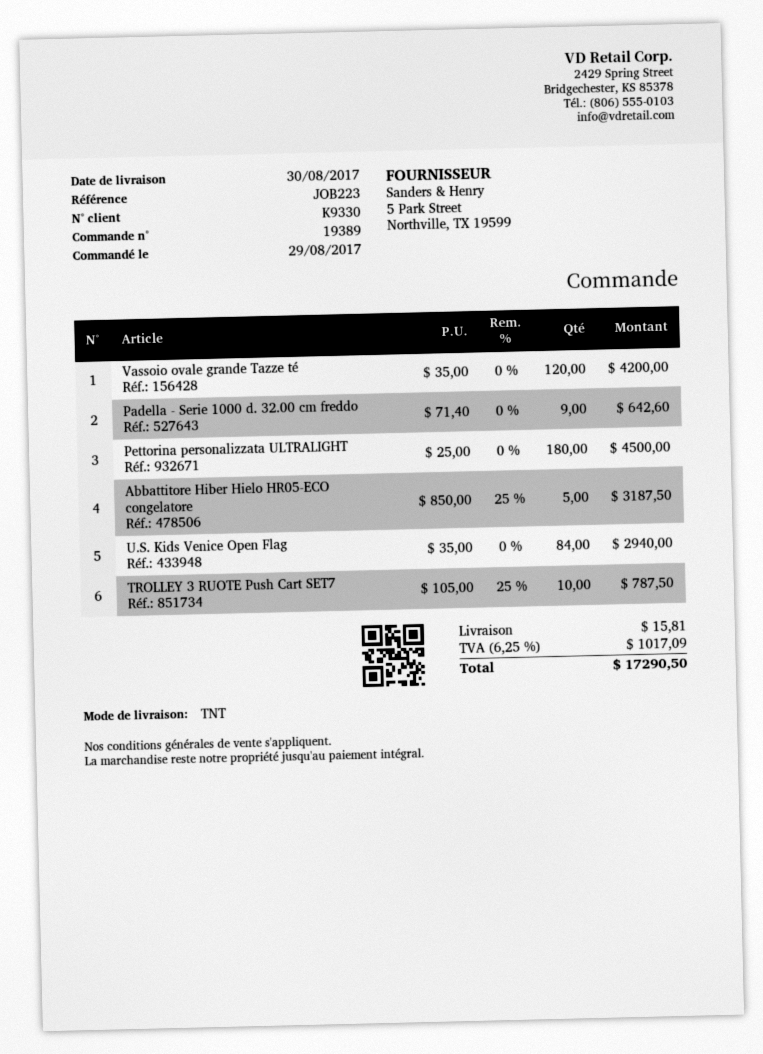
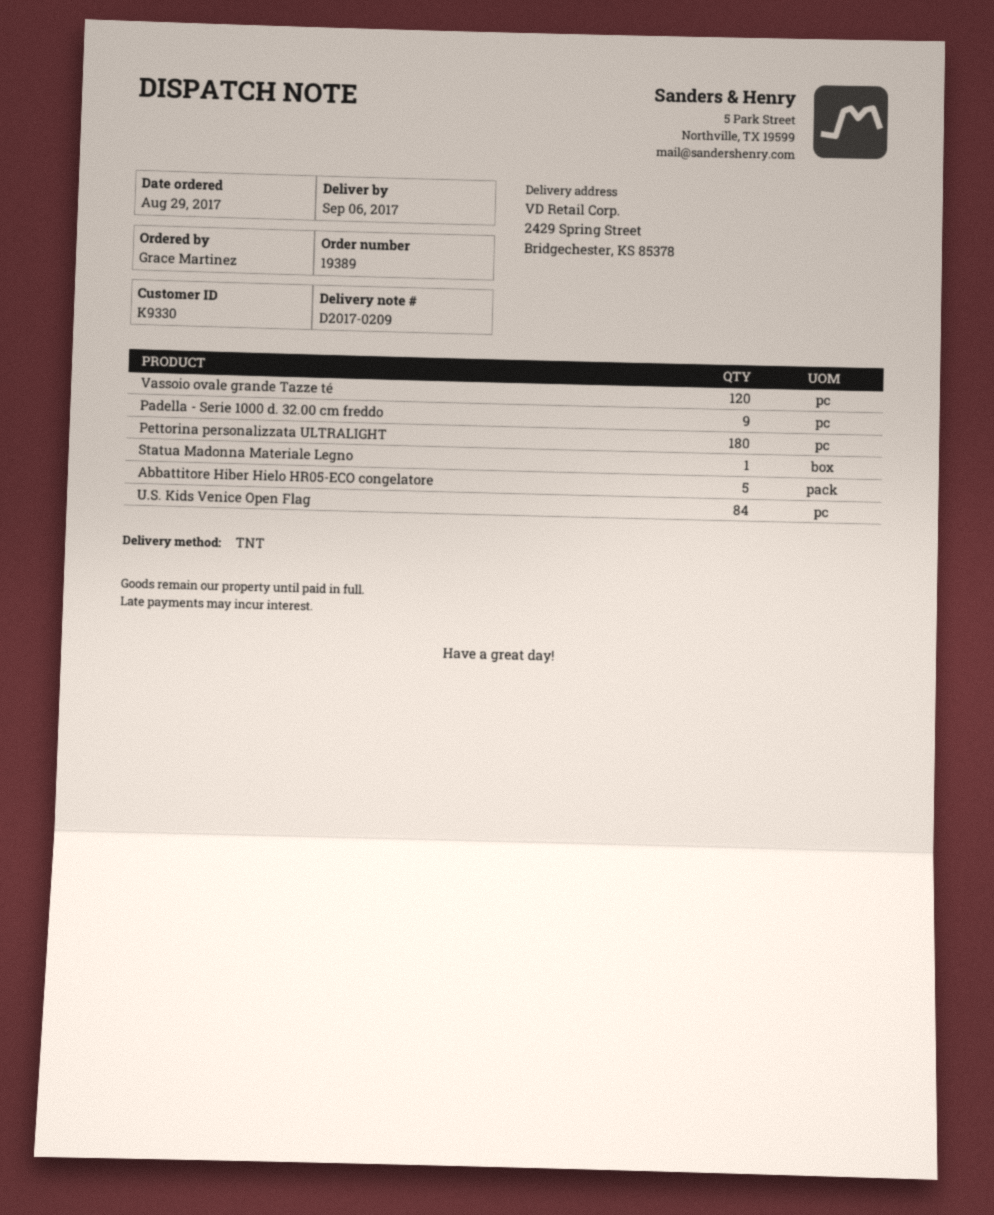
delivery date: 2017-08-30 -> 2017-09-06
TROLLEY 3 RUOTE Push Cart SET7: 10 -> none
Statua Madonna Materiale Legno: none -> 1

